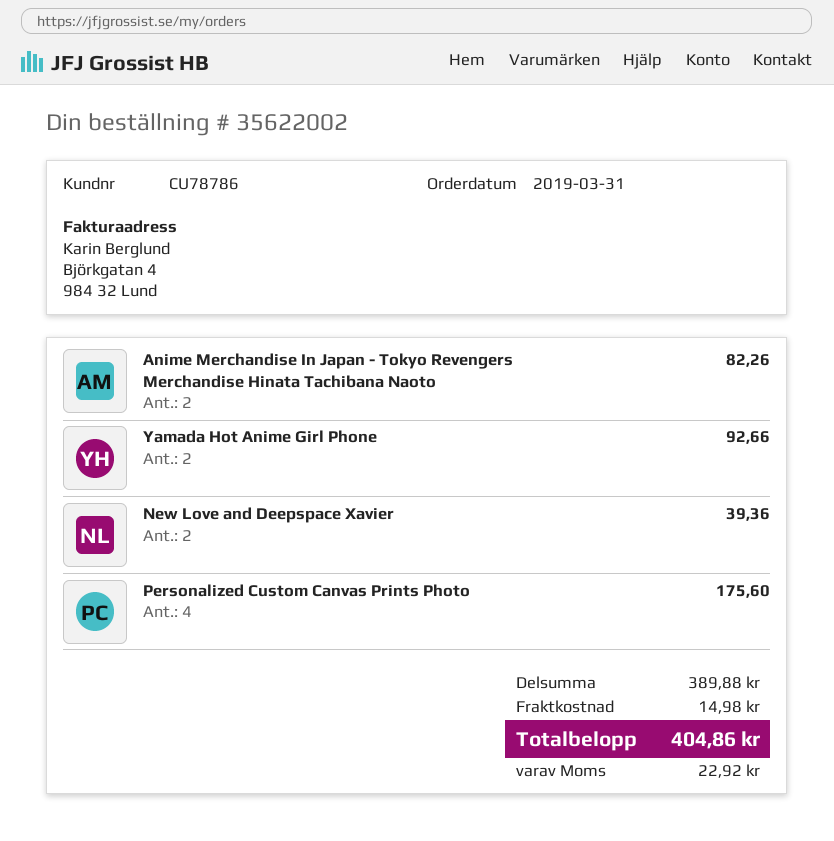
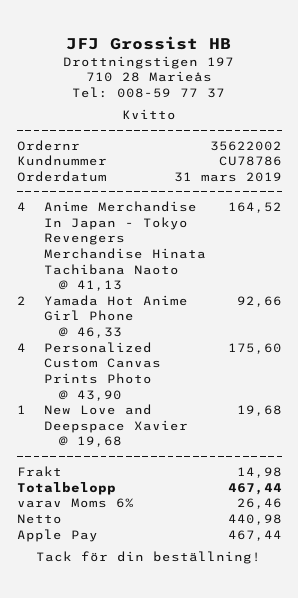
Anime Merchandise In Japan - Tokyo Revengers Merchandise Hinata Tachibana Naoto: 2 for 82.26 -> 4 for 164.52
New Love and Deepspace Xavier: 2 for 39.36 -> 1 for 19.68
tax: 22.92 -> 26.46
total: 404.86 -> 467.44

